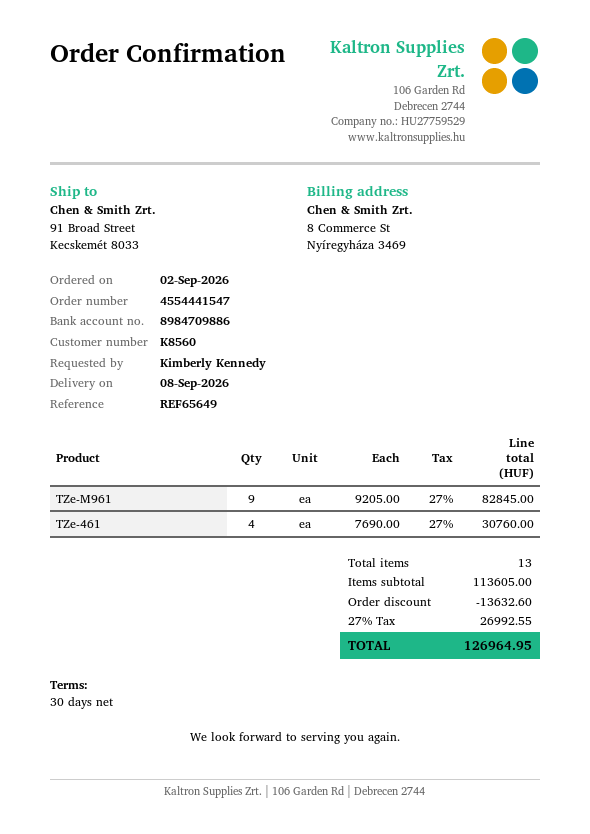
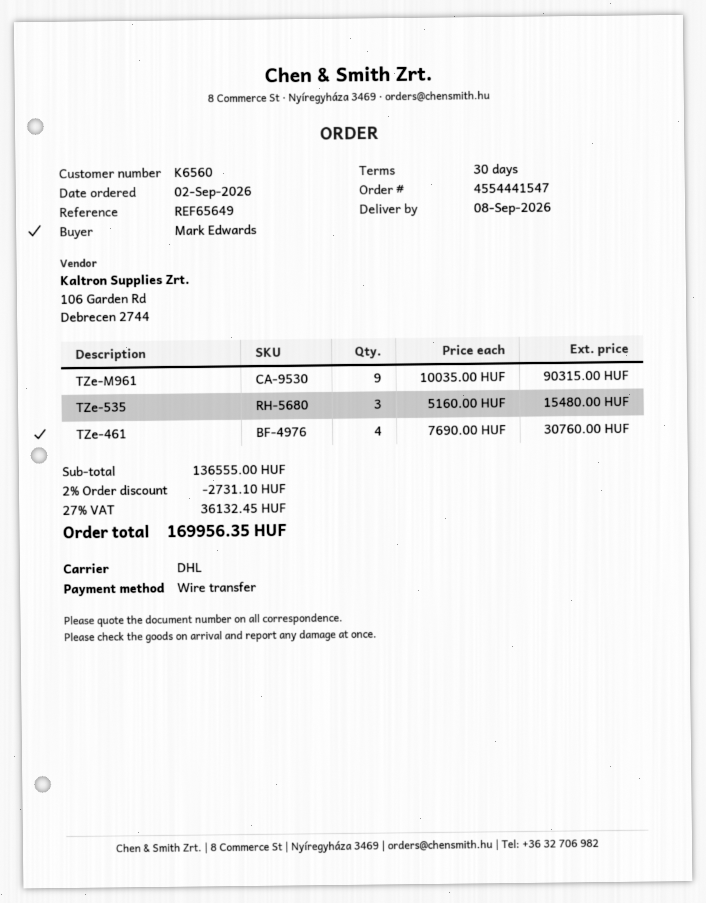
customer number: K8560 -> K6560
ordered by: Kimberly Kennedy -> Mark Edwards
TZe-M961: 9 x 9205.00 = 82845.00 -> 9 x 10035.00 = 90315.00
TZe-535: none -> 3 x 5160.00 = 15480.00
subtotal: 113605.00 -> 136555.00
discount: 13632.60 -> 2731.10
tax: 27% = 26992.55 -> 27% = 36132.45
total: 126964.95 -> 169956.35

